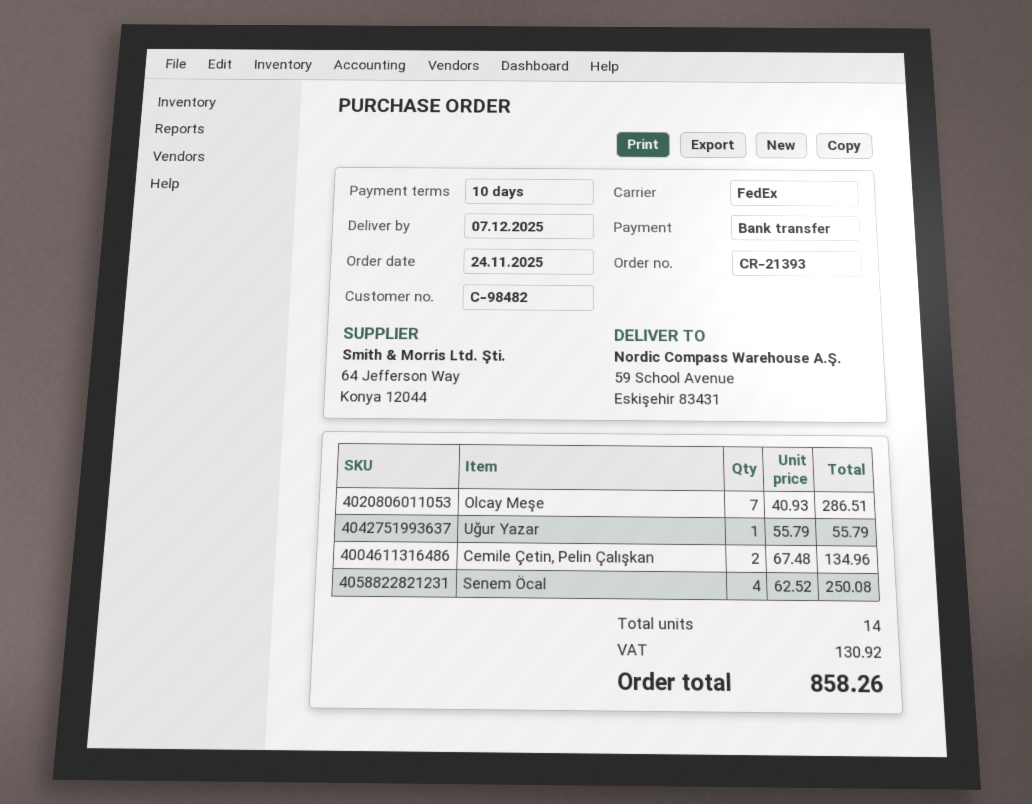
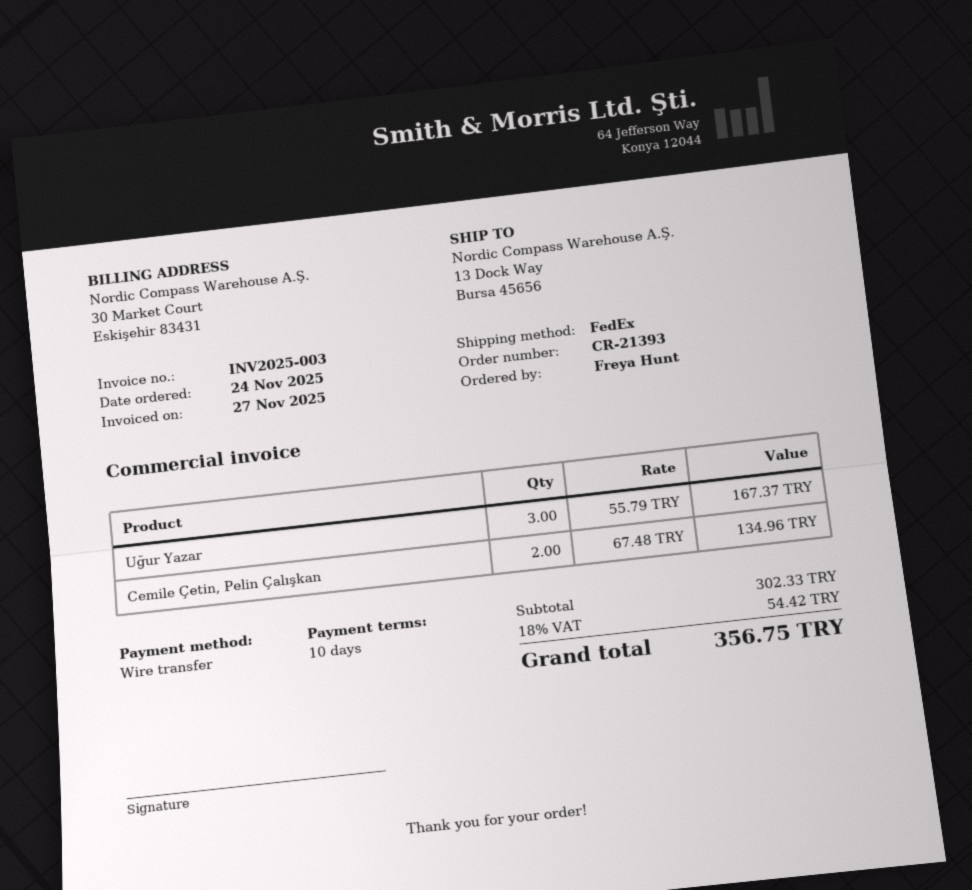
ship to: 59 School Avenue, Eskişehir 83431 -> 13 Dock Way, Bursa 45656
Olcay Meşe: 7 x 40.93 = 286.51 -> none
Uğur Yazar: 1 x 55.79 = 55.79 -> 3 x 55.79 = 167.37
Senem Öcal: 4 x 62.52 = 250.08 -> none
tax: 130.92 -> 54.42
total: 858.26 -> 356.75

